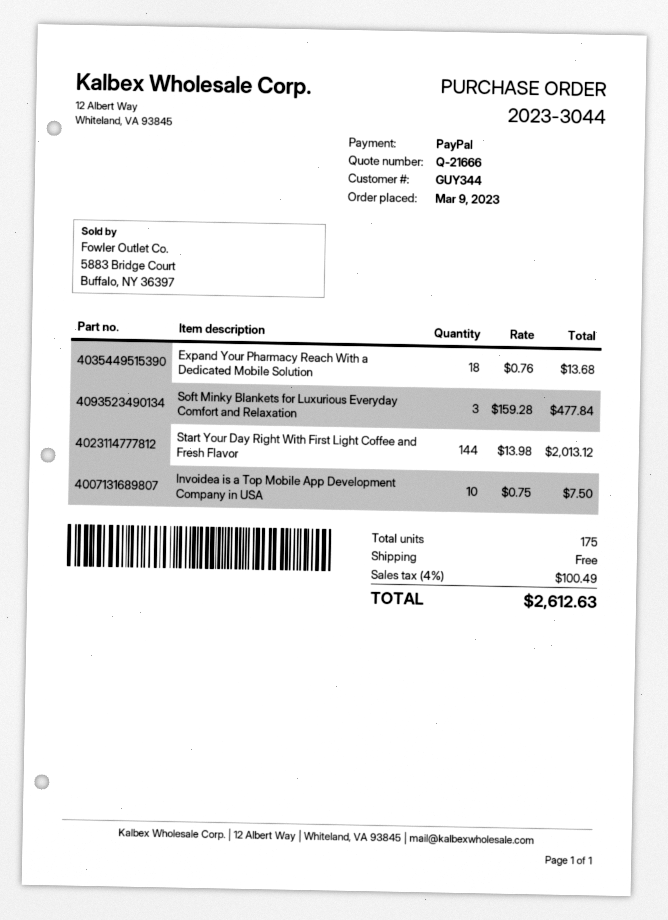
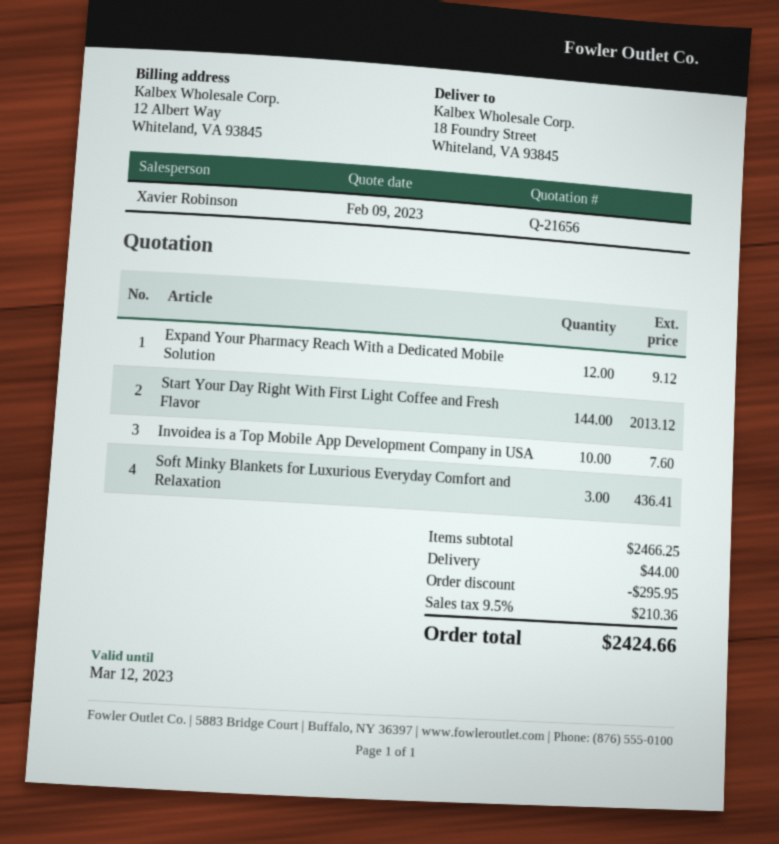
quote number: Q-21666 -> Q-21656
Expand Your Pharmacy Reach With a Dedicated Mobile Solution: 18 for 13.68 -> 12 for 9.12
Soft Minky Blankets for Luxurious Everyday Comfort and Relaxation: 3 for 477.84 -> 3 for 436.41
Invoidea is a Top Mobile App Development Company in USA: 10 for 7.50 -> 10 for 7.60
discount: none -> 295.95
shipping: 0.00 -> 44.00
tax: 4% = 100.49 -> 9.5% = 210.36
total: 2612.63 -> 2424.66

